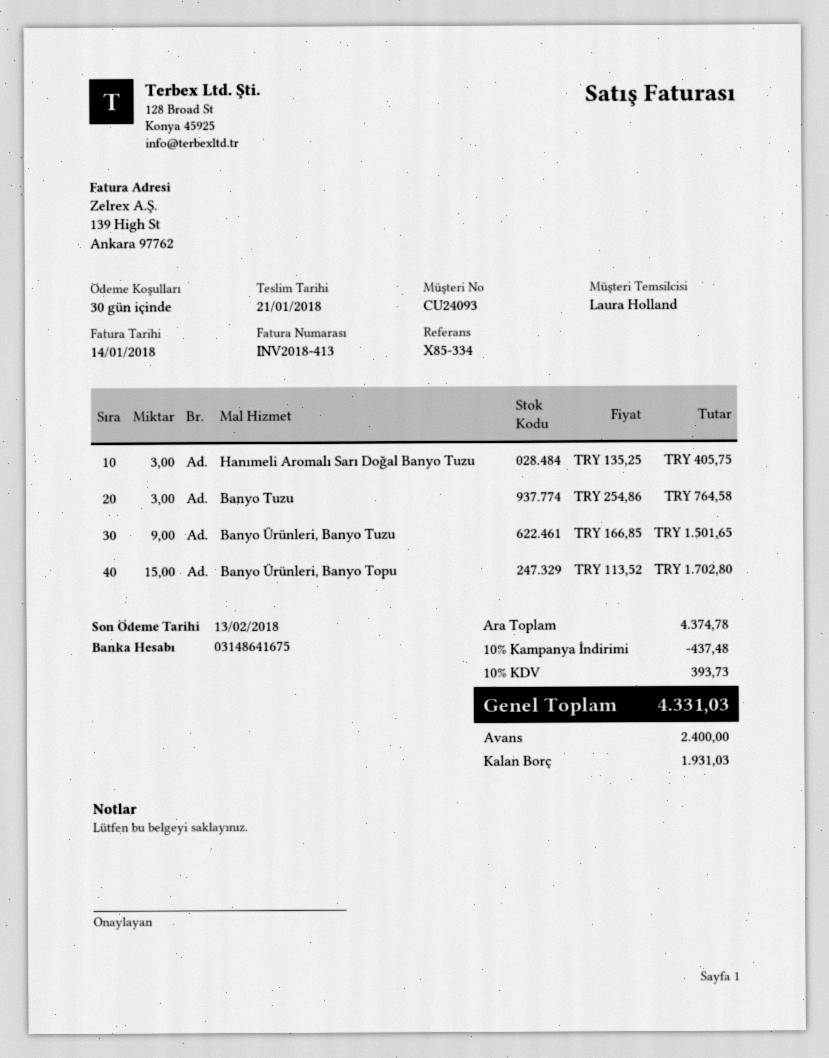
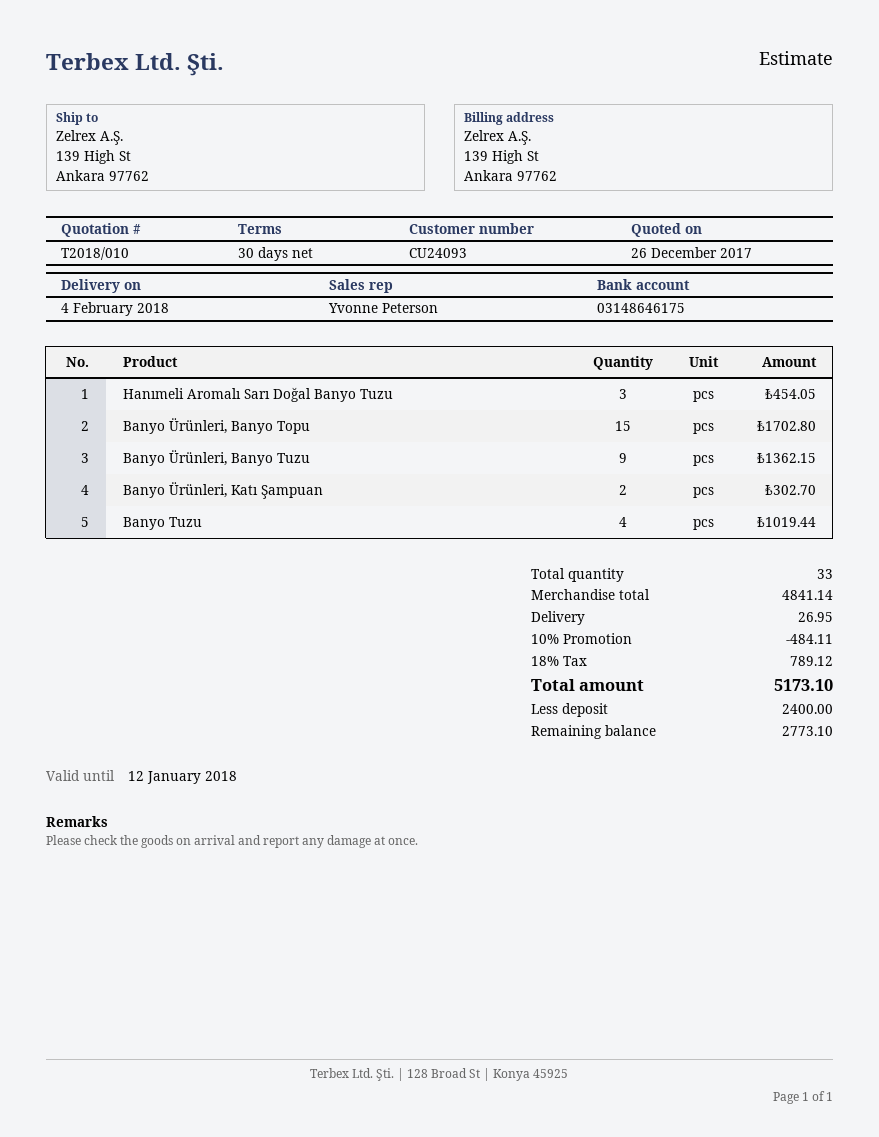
delivery date: 2018-01-21 -> 2018-02-04
sales rep: Laura Holland -> Yvonne Peterson
bank account: 03148641675 -> 03148646175
Hanımeli Aromalı Sarı Doğal Banyo Tuzu: 3 for 405.75 -> 3 for 454.05
Banyo Tuzu: 3 for 764.58 -> 4 for 1019.44
Banyo Ürünleri, Banyo Tuzu: 9 for 1501.65 -> 9 for 1362.15
Banyo Ürünleri, Katı Şampuan: none -> 2 for 302.70
subtotal: 4374.78 -> 4841.14
discount: 10% = 437.48 -> 10% = 484.11
shipping: none -> 26.95
tax: 10% = 393.73 -> 18% = 789.12
total: 4331.03 -> 5173.10
balance: 1931.03 -> 2773.10

